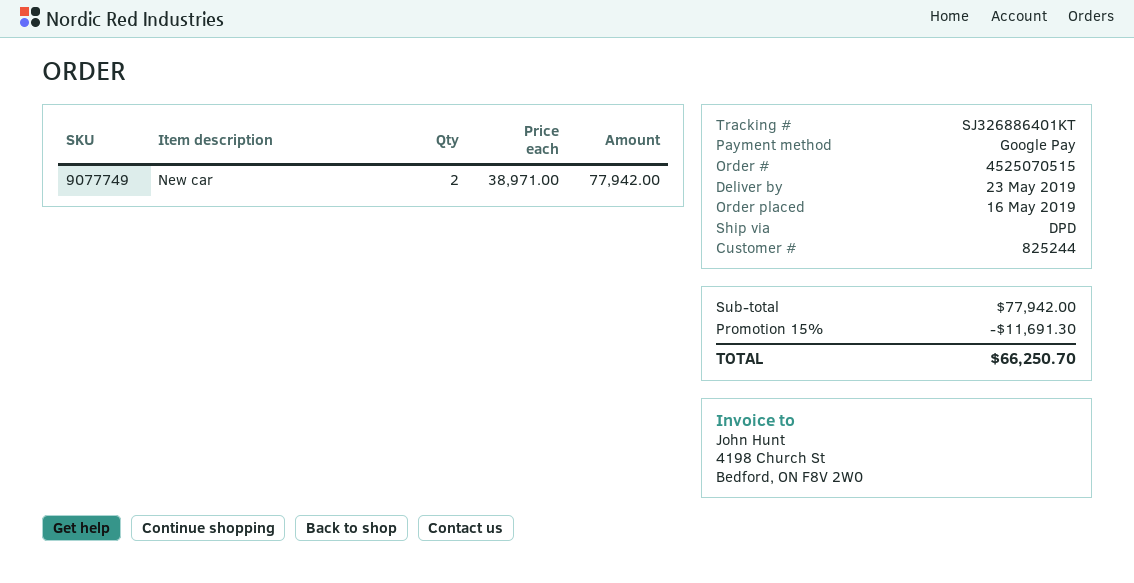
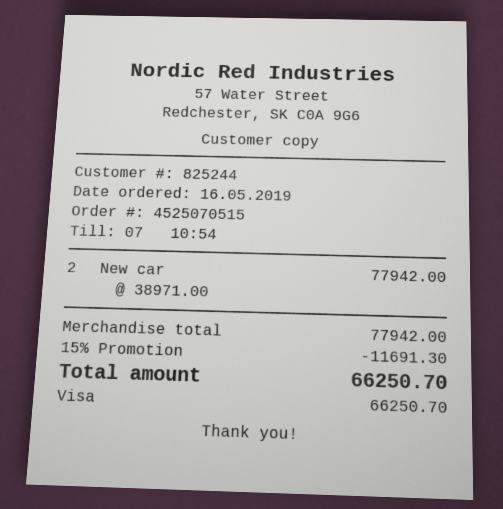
payment method: Google Pay -> Visa

